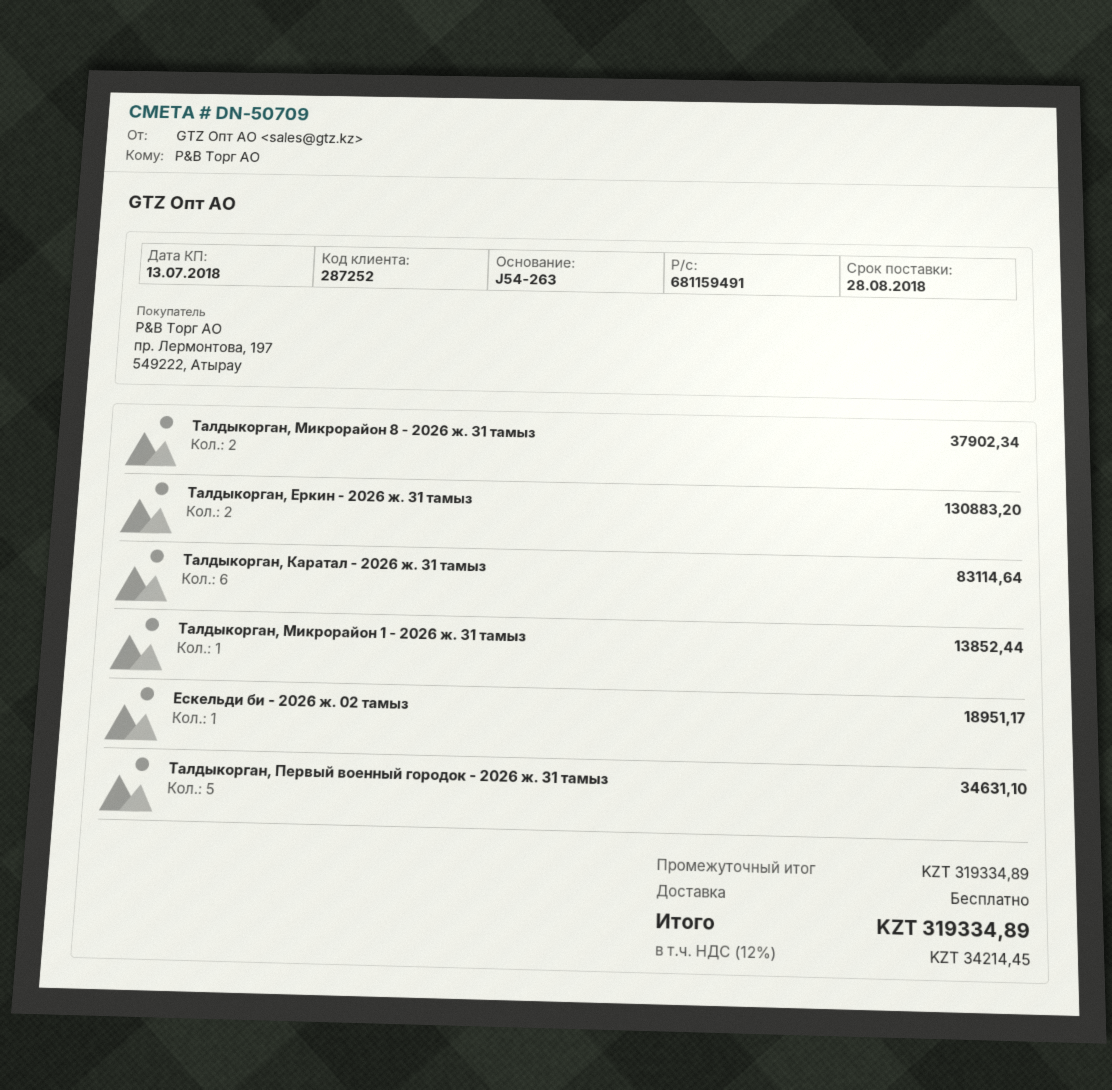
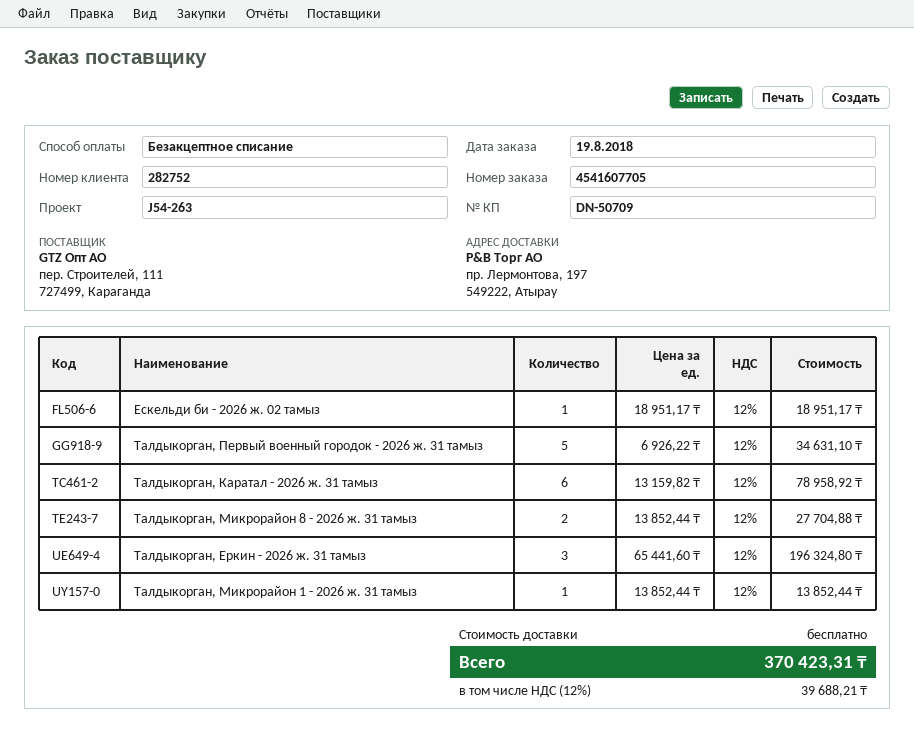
customer number: 287252 -> 282752
Талдыкорган, Микрорайон 8 - 2026 ж. 31 тамыз: 2 for 37902.34 -> 2 for 27704.88
Талдыкорган, Еркин - 2026 ж. 31 тамыз: 2 for 130883.20 -> 3 for 196324.80
Талдыкорган, Каратал - 2026 ж. 31 тамыз: 6 for 83114.64 -> 6 for 78958.92
tax: 12% = 34214.45 -> 12% = 39688.21
total: 319334.89 -> 370423.31

